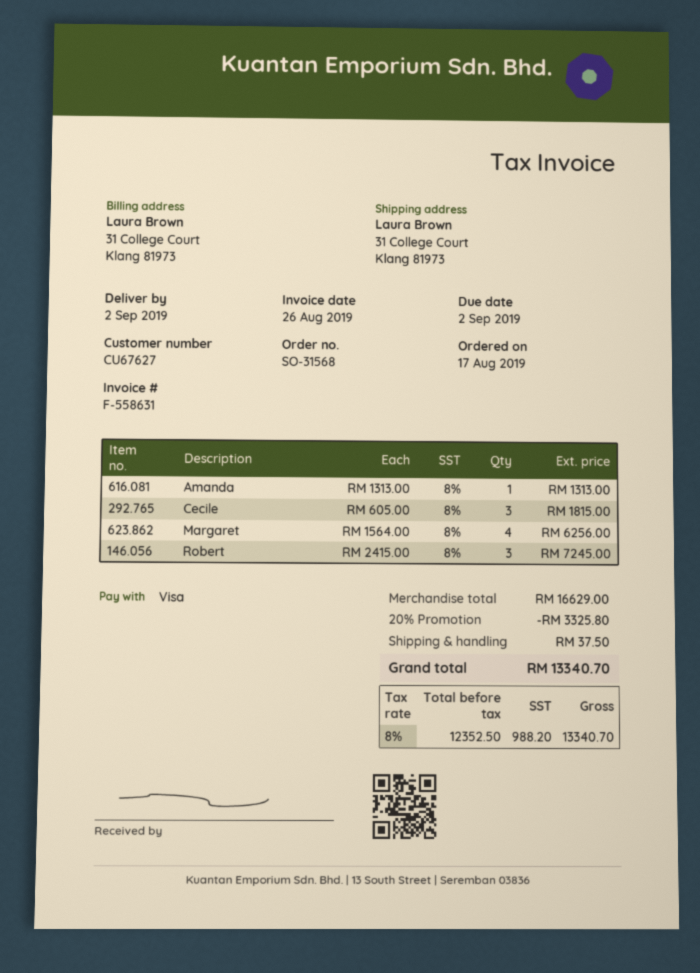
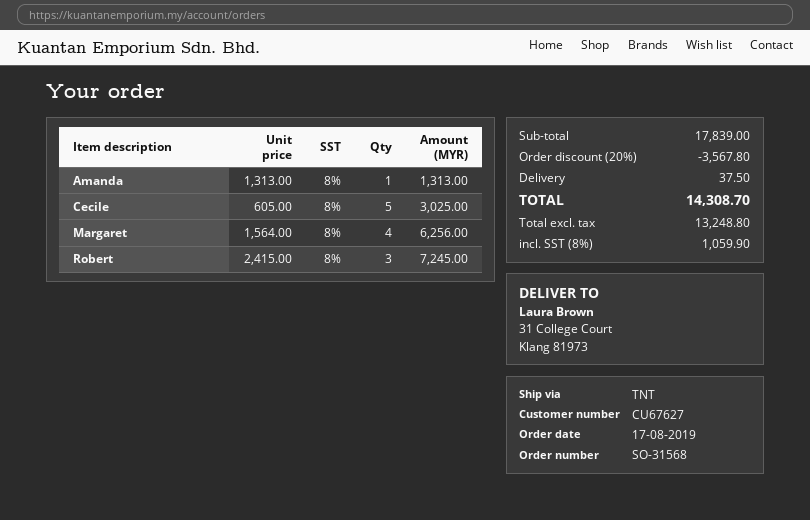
Cecile: 3 x 605.00 = 1815.00 -> 5 x 605.00 = 3025.00
subtotal: 16629.00 -> 17839.00
discount: 20% = 3325.80 -> 20% = 3567.80
net: 12352.50 -> 13248.80
tax: 8% = 988.20 -> 8% = 1059.90
total: 13340.70 -> 14308.70

